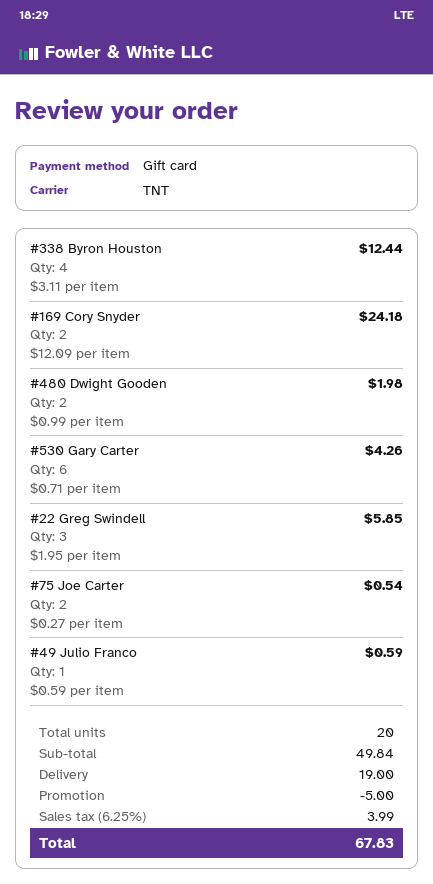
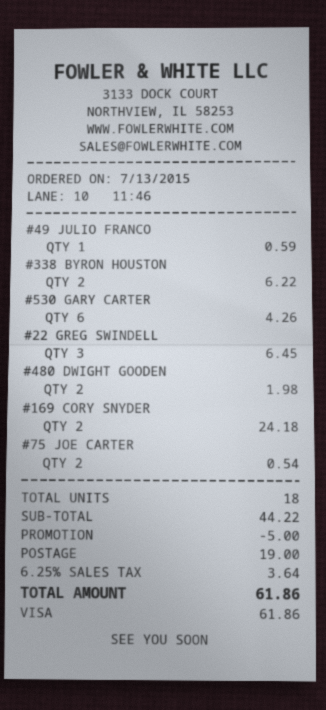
payment method: gift card -> Visa
#338 Byron Houston: 4 for 12.44 -> 2 for 6.22
#22 Greg Swindell: 3 for 5.85 -> 3 for 6.45
total quantity: 20 -> 18
subtotal: 49.84 -> 44.22
tax: 6.25% = 3.99 -> 6.25% = 3.64
total: 67.83 -> 61.86

